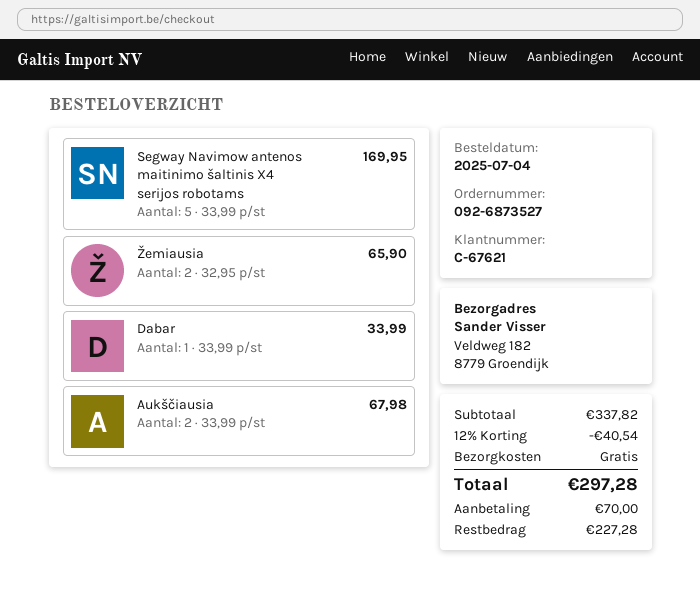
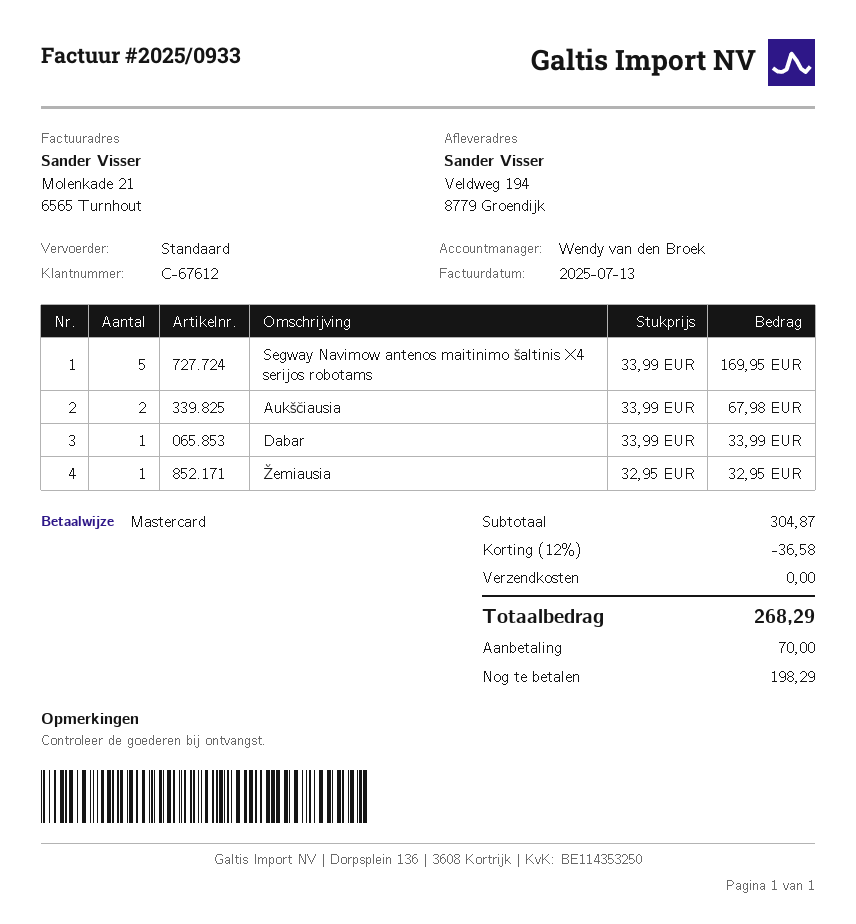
customer number: C-67621 -> C-67612
ship to: Veldweg 182, 8779 Groendijk -> Veldweg 194, 8779 Groendijk
Žemiausia: 2 x 32.95 = 65.90 -> 1 x 32.95 = 32.95
subtotal: 337.82 -> 304.87
discount: 12% = 40.54 -> 12% = 36.58
total: 297.28 -> 268.29
balance: 227.28 -> 198.29

